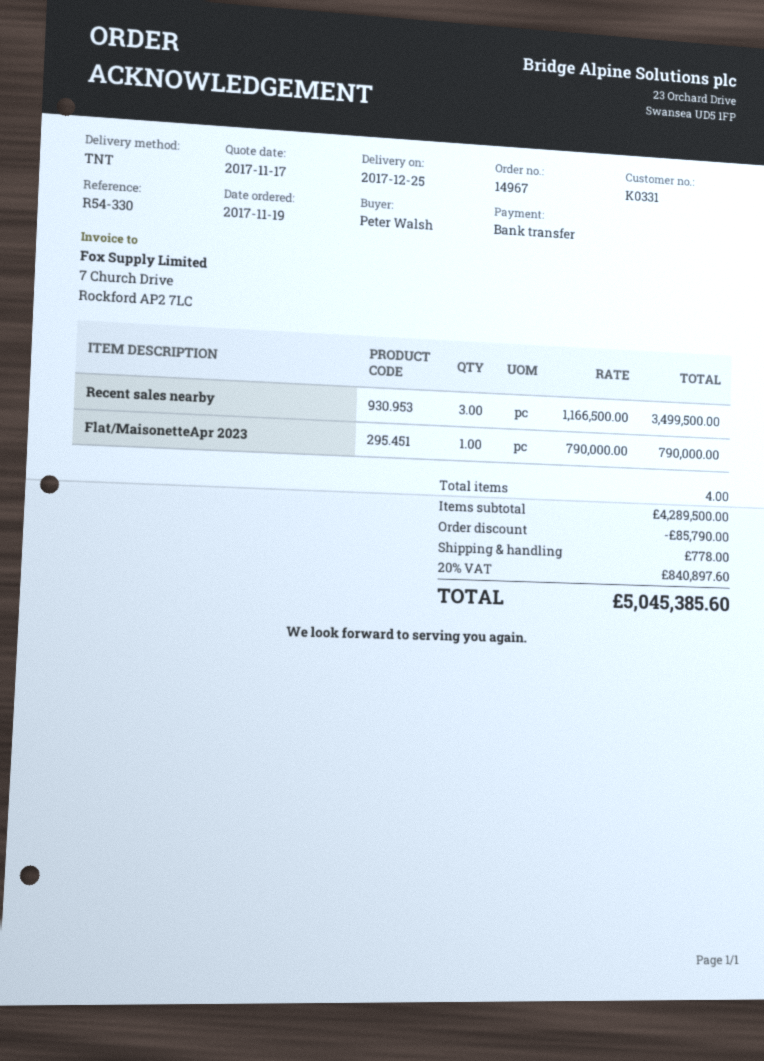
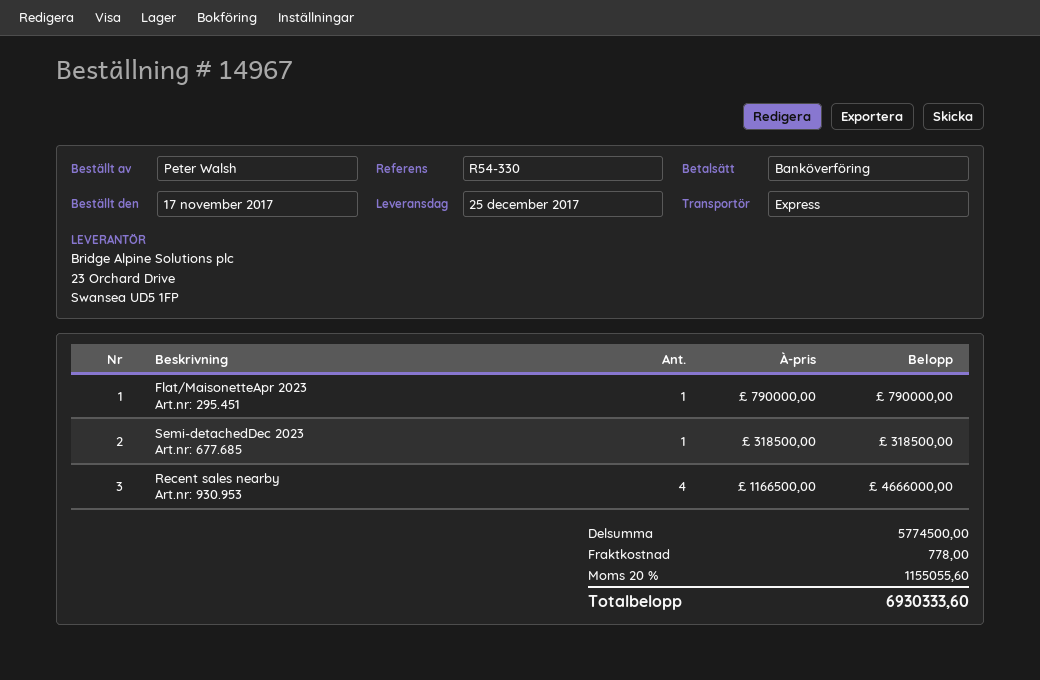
order date: 2017-11-19 -> 2017-11-17
shipping method: TNT -> express
Recent sales nearby: 3 x 1166500.00 = 3499500.00 -> 4 x 1166500.00 = 4666000.00
Semi-detachedDec 2023: none -> 1 x 318500.00 = 318500.00
subtotal: 4289500.00 -> 5774500.00
discount: 85790.00 -> none
tax: 20% = 840897.60 -> 20% = 1155055.60
total: 5045385.60 -> 6930333.60

